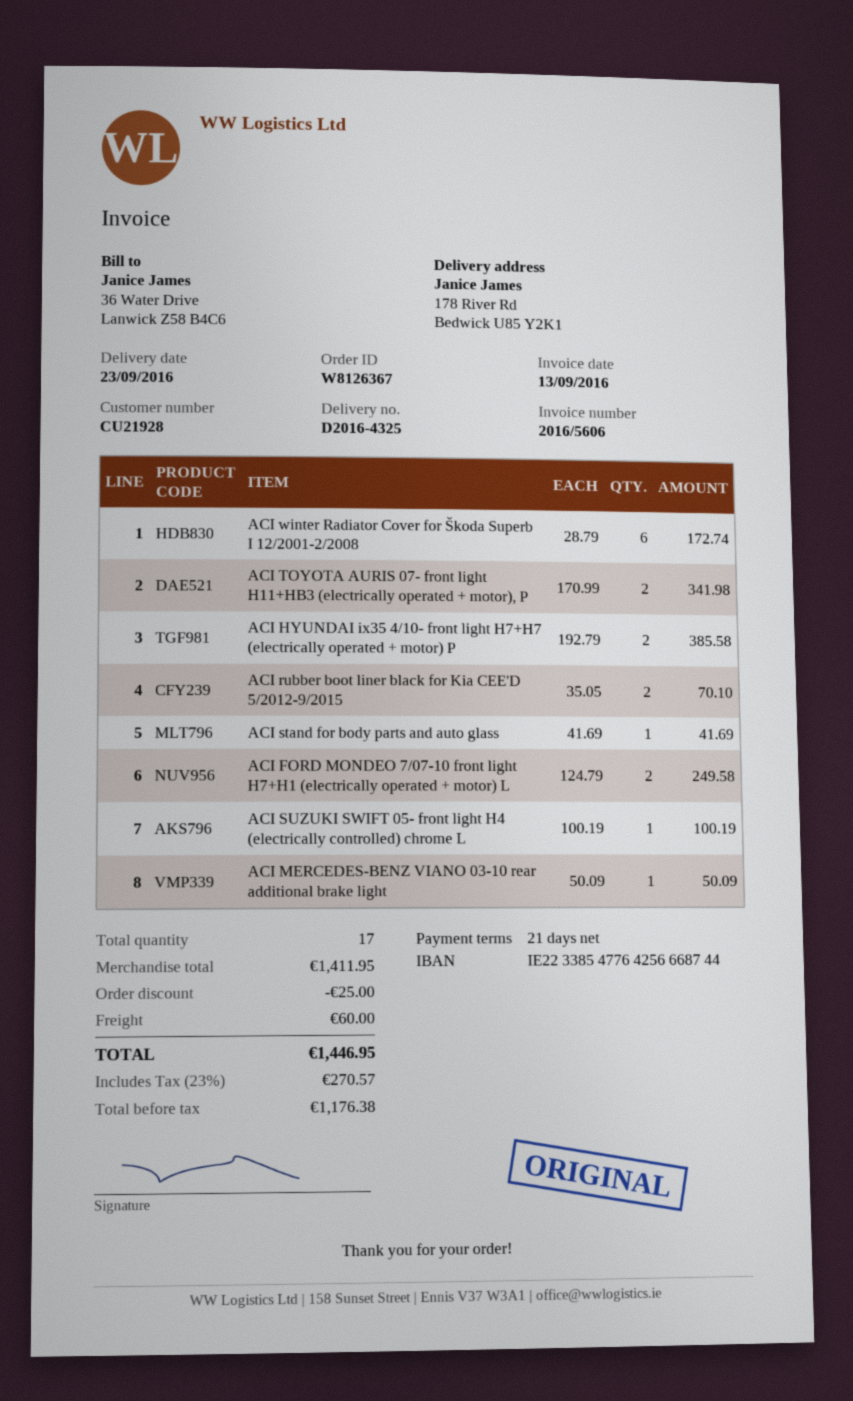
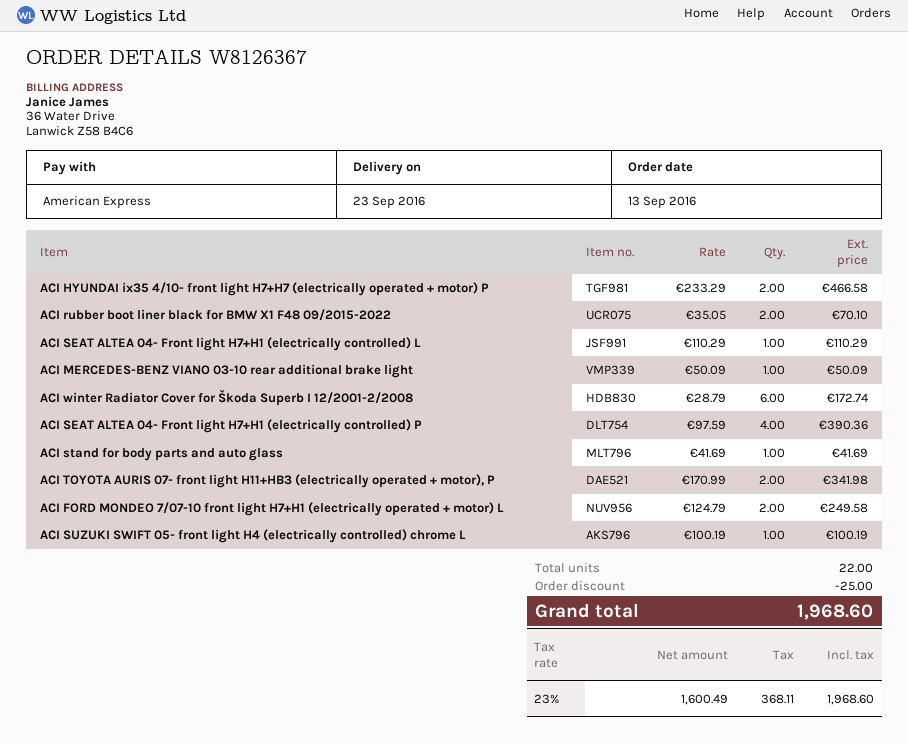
ACI HYUNDAI ix35 4/10- front light H7+H7 (electrically operated + motor) P: 2 x 192.79 = 385.58 -> 2 x 233.29 = 466.58
ACI rubber boot liner black for Kia CEE'D 5/2012-9/2015: 2 x 35.05 = 70.10 -> none
ACI rubber boot liner black for BMW X1 F48 09/2015-2022: none -> 2 x 35.05 = 70.10
ACI SEAT ALTEA 04- Front light H7+H1 (electrically controlled) L: none -> 1 x 110.29 = 110.29
ACI SEAT ALTEA 04- Front light H7+H1 (electrically controlled) P: none -> 4 x 97.59 = 390.36
total quantity: 17 -> 22
shipping: 60.00 -> none
net: 1176.38 -> 1600.49
tax: 23% = 270.57 -> 23% = 368.11
total: 1446.95 -> 1968.60

